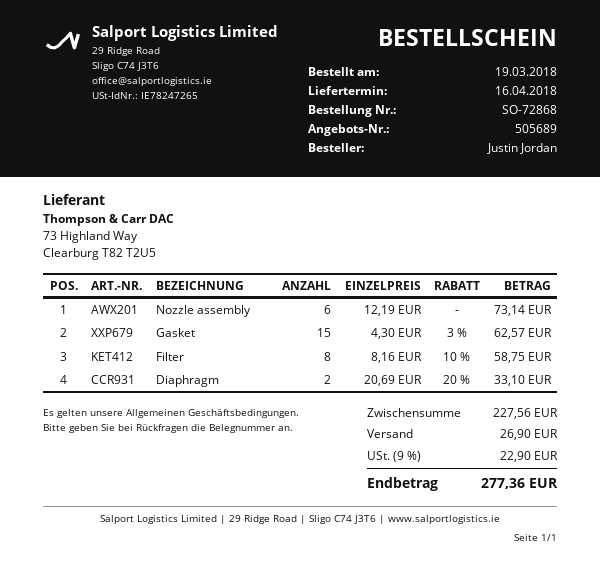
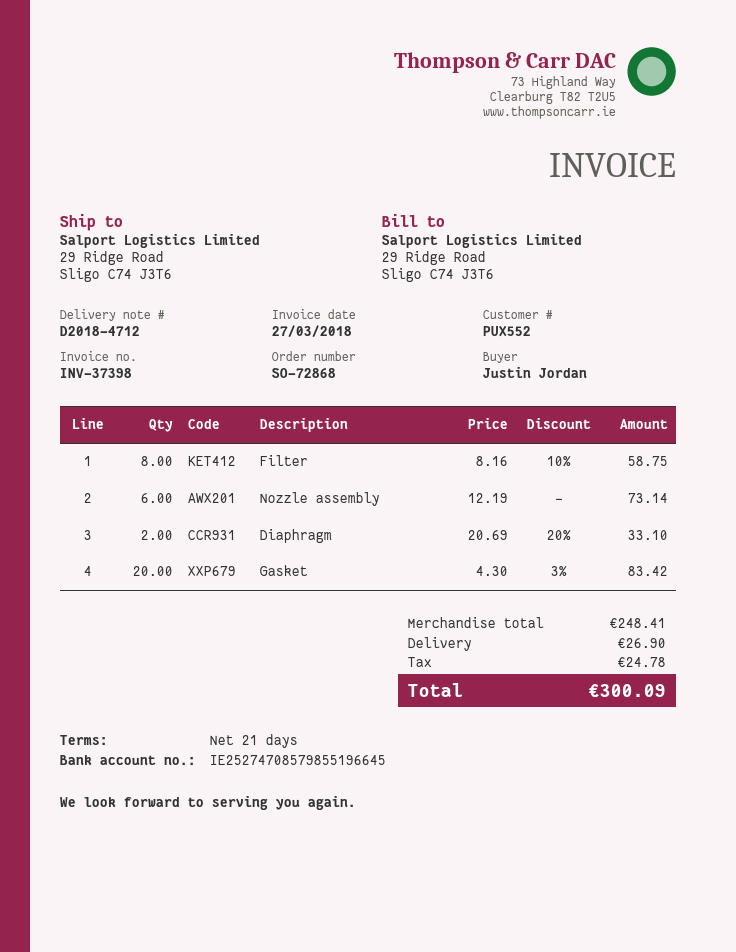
Gasket: 15 x 4.30 - 3% = 62.57 -> 20 x 4.30 - 3% = 83.42
subtotal: 227.56 -> 248.41
tax: 22.90 -> 24.78
total: 277.36 -> 300.09

